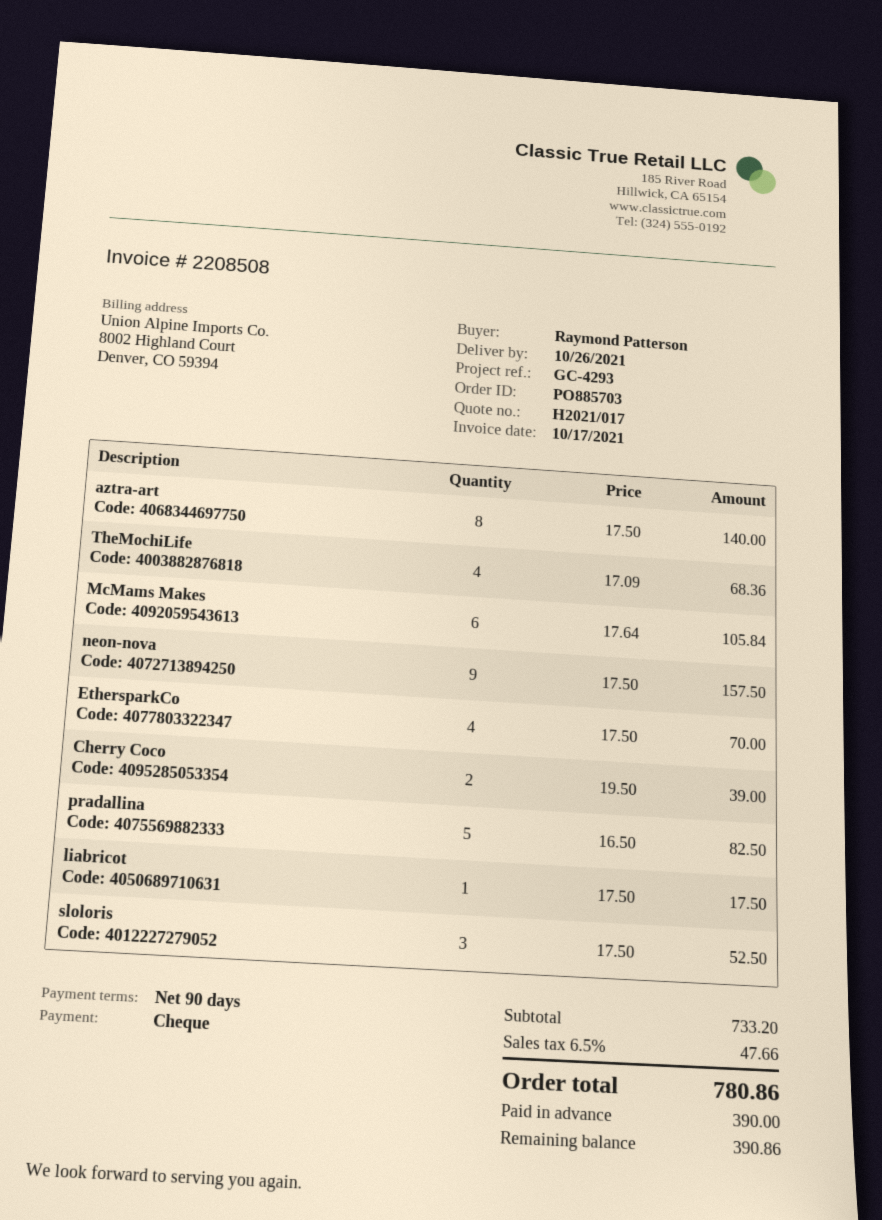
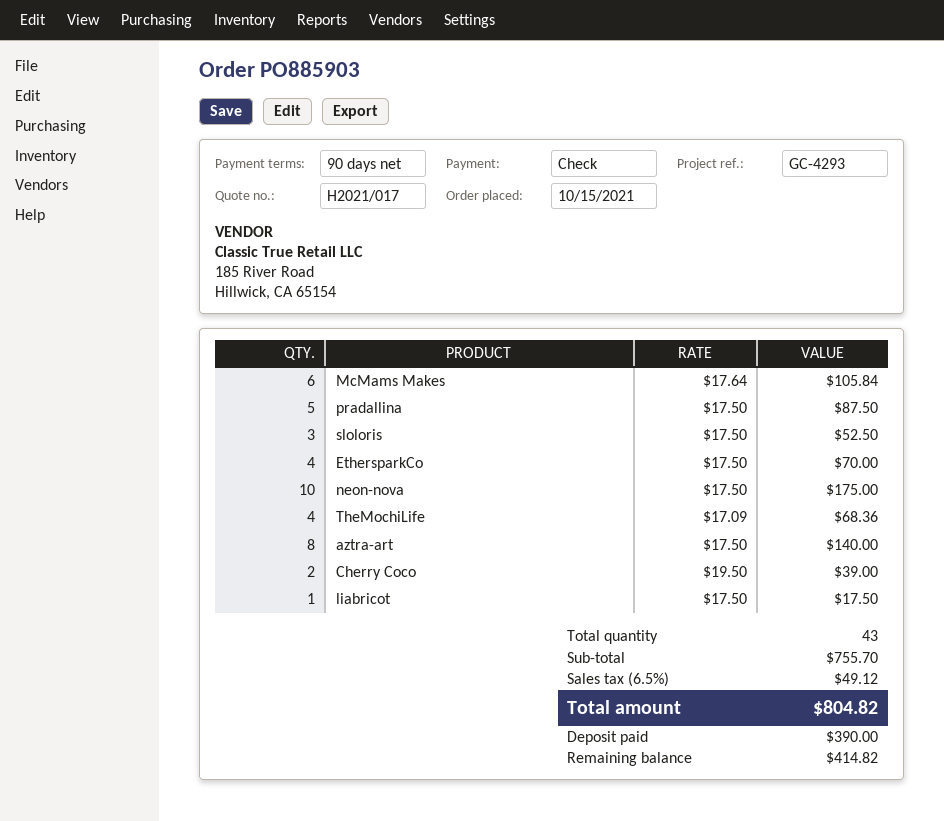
order number: PO885703 -> PO885903
neon-nova: 9 x 17.50 = 157.50 -> 10 x 17.50 = 175.00
pradallina: 5 x 16.50 = 82.50 -> 5 x 17.50 = 87.50
subtotal: 733.20 -> 755.70
tax: 6.5% = 47.66 -> 6.5% = 49.12
total: 780.86 -> 804.82
balance: 390.86 -> 414.82

